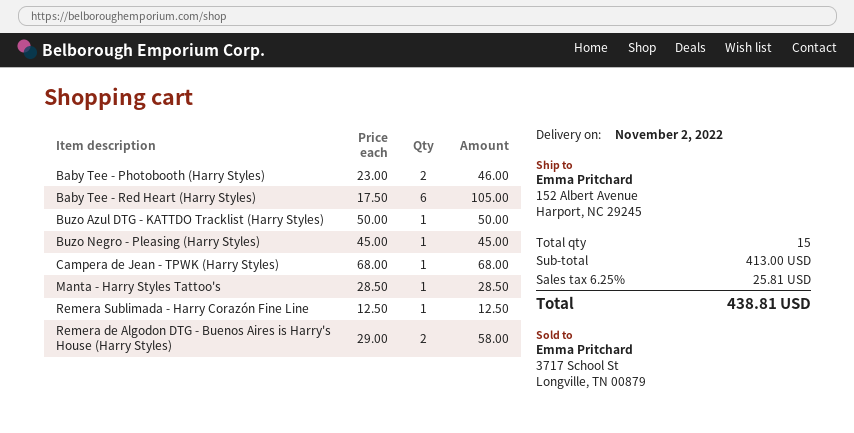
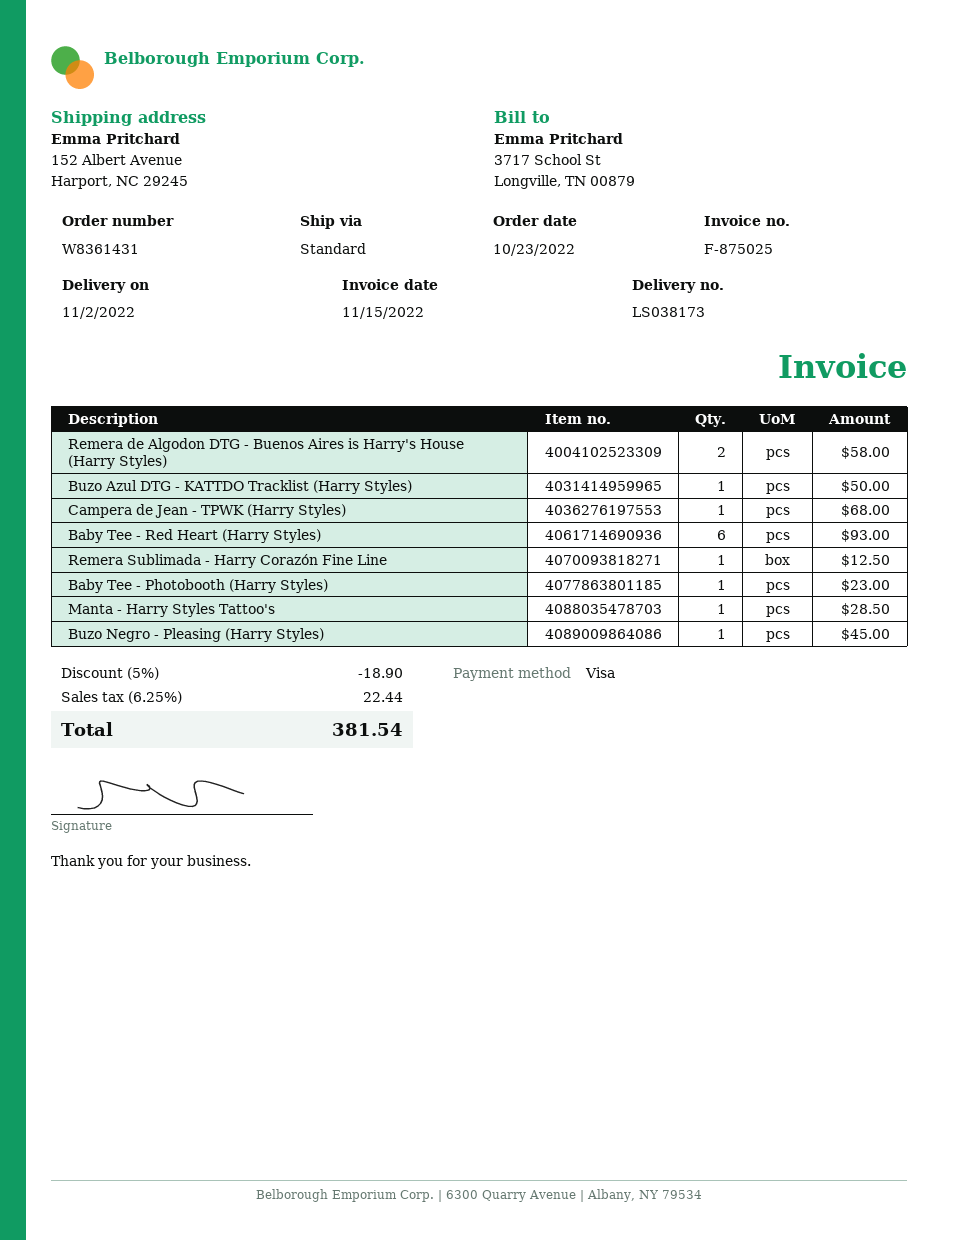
Baby Tee - Photobooth (Harry Styles): 2 for 46.00 -> 1 for 23.00
Baby Tee - Red Heart (Harry Styles): 6 for 105.00 -> 6 for 93.00
discount: none -> 5% = 18.90
tax: 6.25% = 25.81 -> 6.25% = 22.44
total: 438.81 -> 381.54

